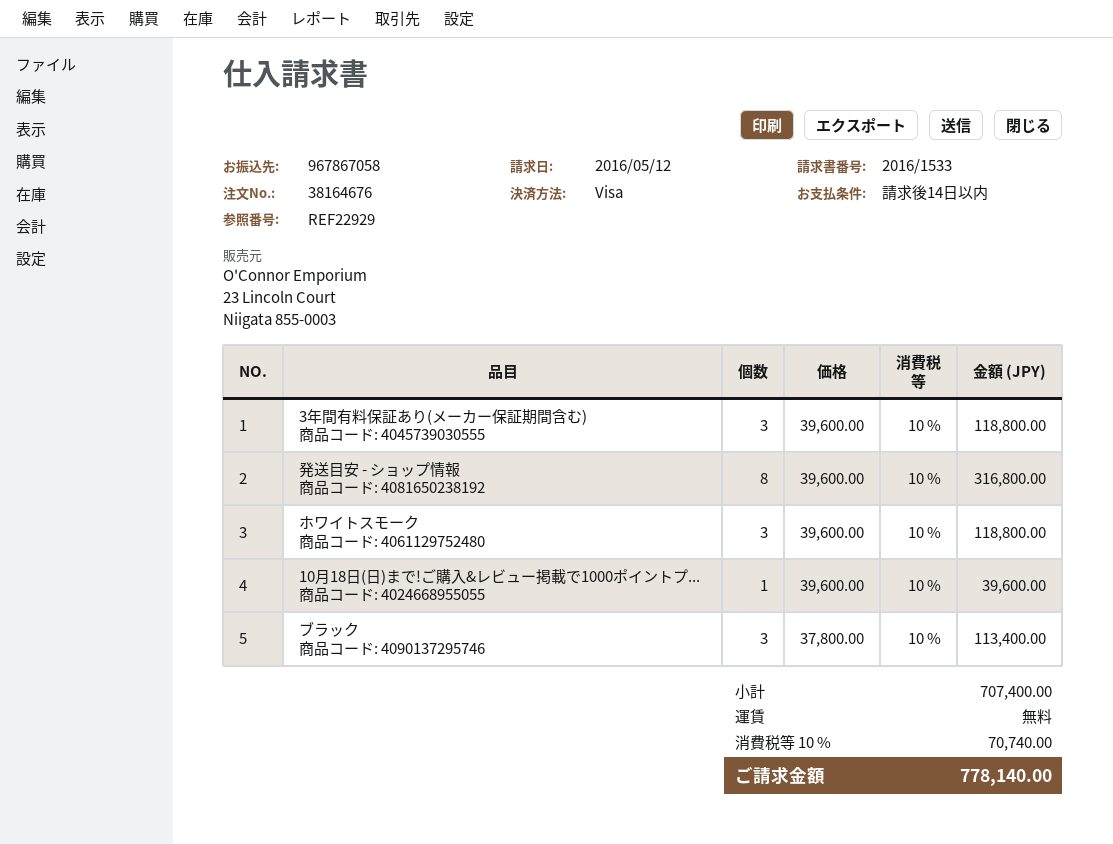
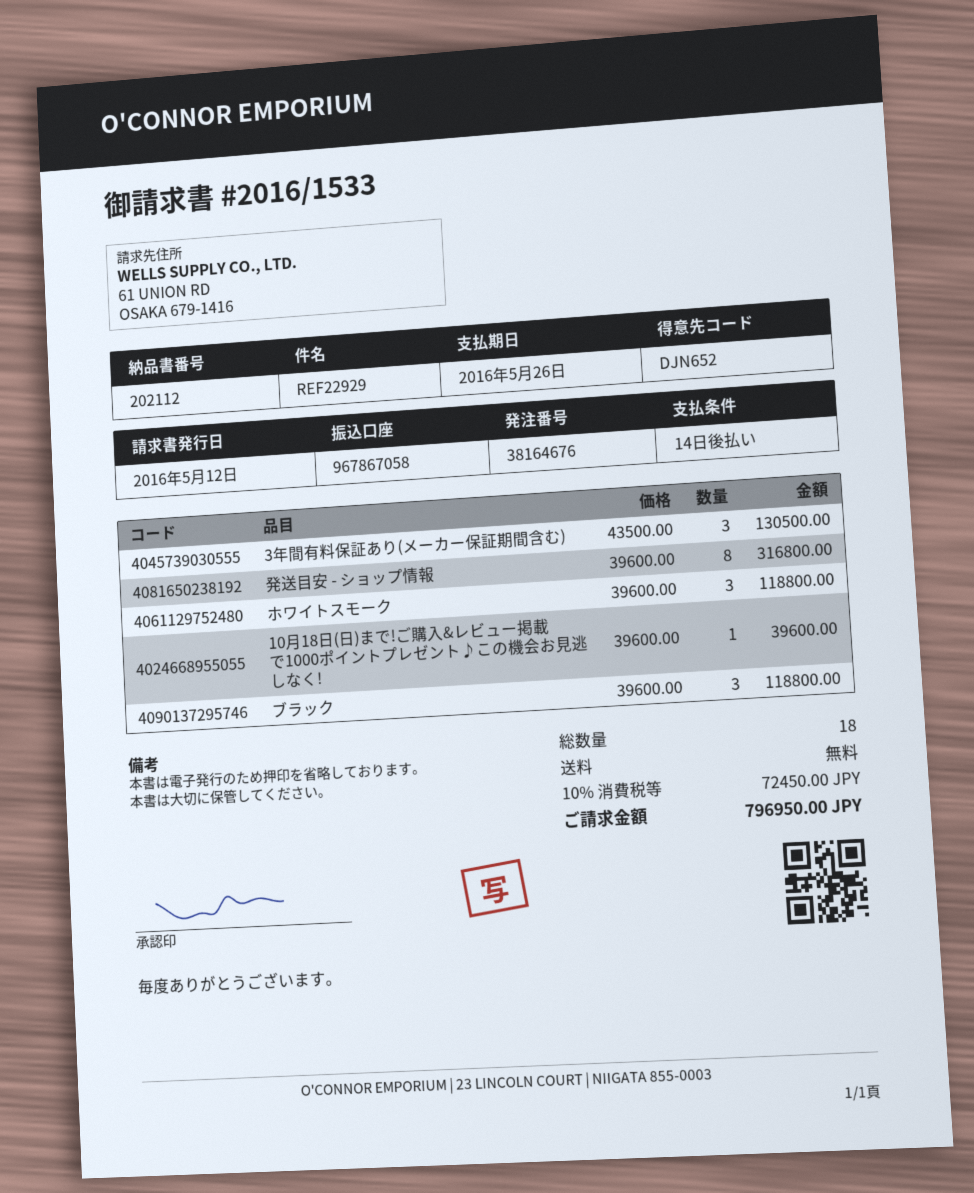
3年間有料保証あり(メーカー保証期間含む): 3 x 39600.00 = 118800.00 -> 3 x 43500.00 = 130500.00
ブラック: 3 x 37800.00 = 113400.00 -> 3 x 39600.00 = 118800.00
tax: 10% = 70740.00 -> 10% = 72450.00
total: 778140.00 -> 796950.00

